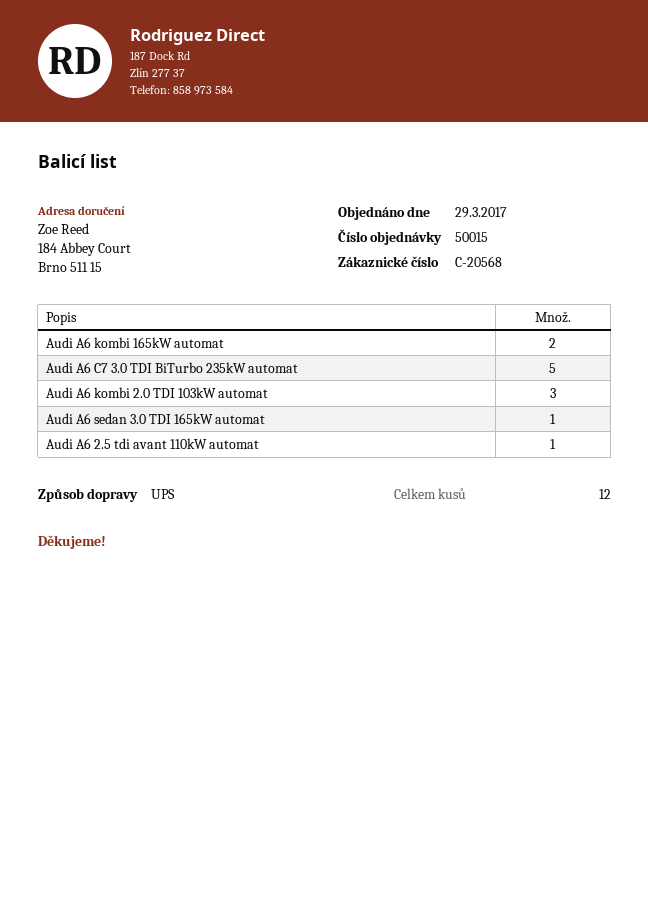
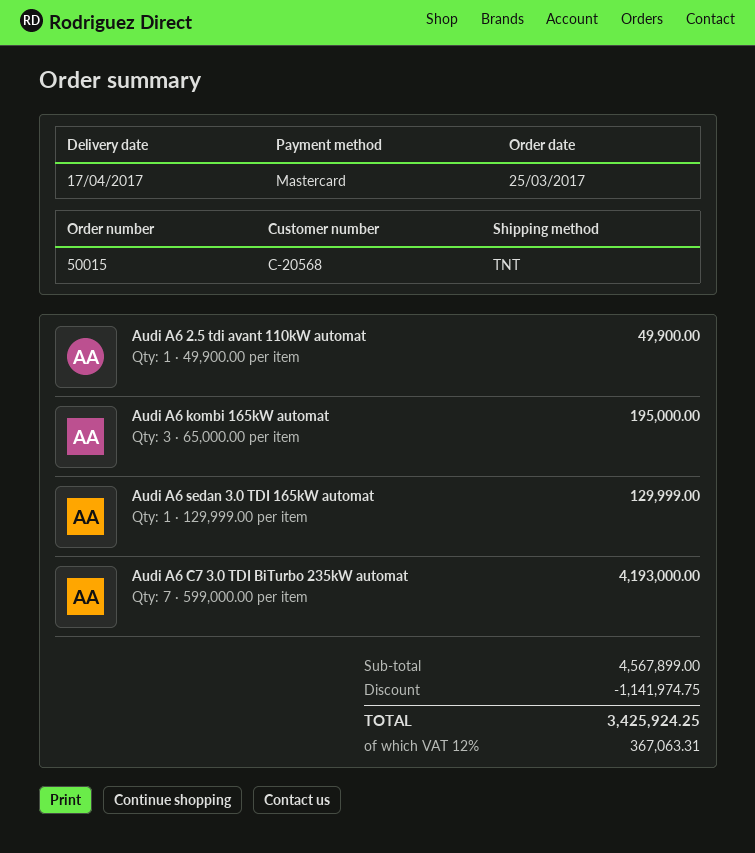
order date: 2017-03-29 -> 2017-03-25
shipping method: UPS -> TNT
Audi A6 kombi 165kW automat: 2 -> 3
Audi A6 C7 3.0 TDI BiTurbo 235kW automat: 5 -> 7
Audi A6 kombi 2.0 TDI 103kW automat: 3 -> none

